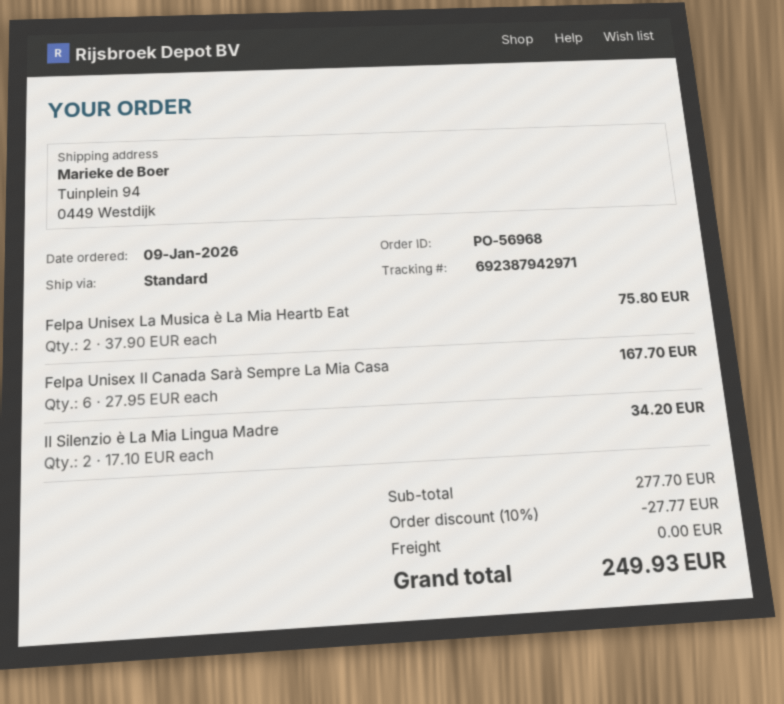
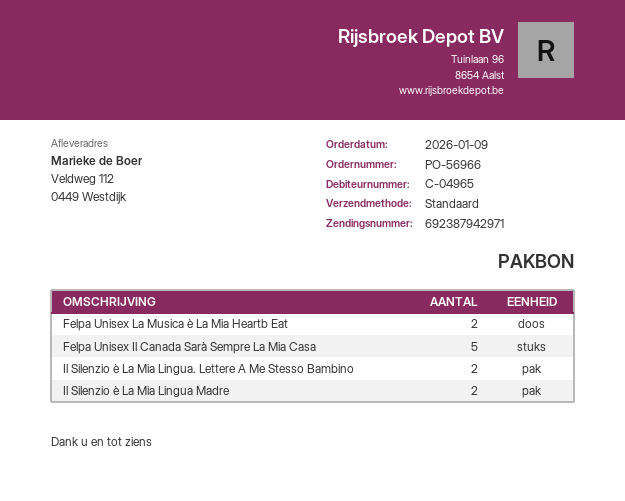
order number: PO-56968 -> PO-56966
ship to: Tuinplein 94, 0449 Westdijk -> Veldweg 112, 0449 Westdijk
Felpa Unisex Il Canada Sarà Sempre La Mia Casa: 6 -> 5
Il Silenzio è La Mia Lingua. Lettere A Me Stesso Bambino: none -> 2

